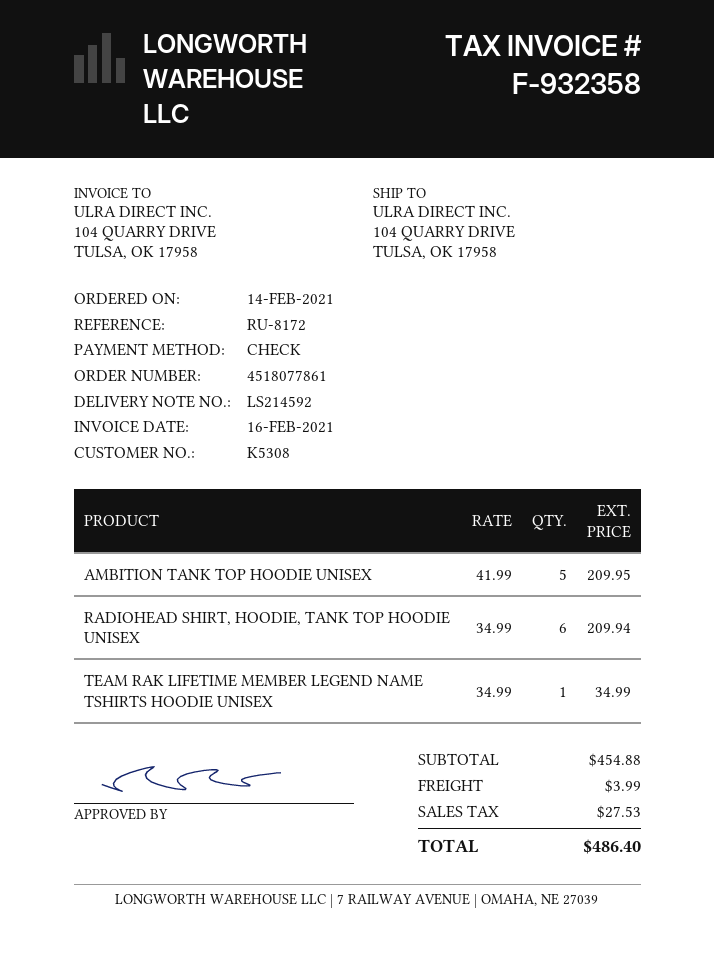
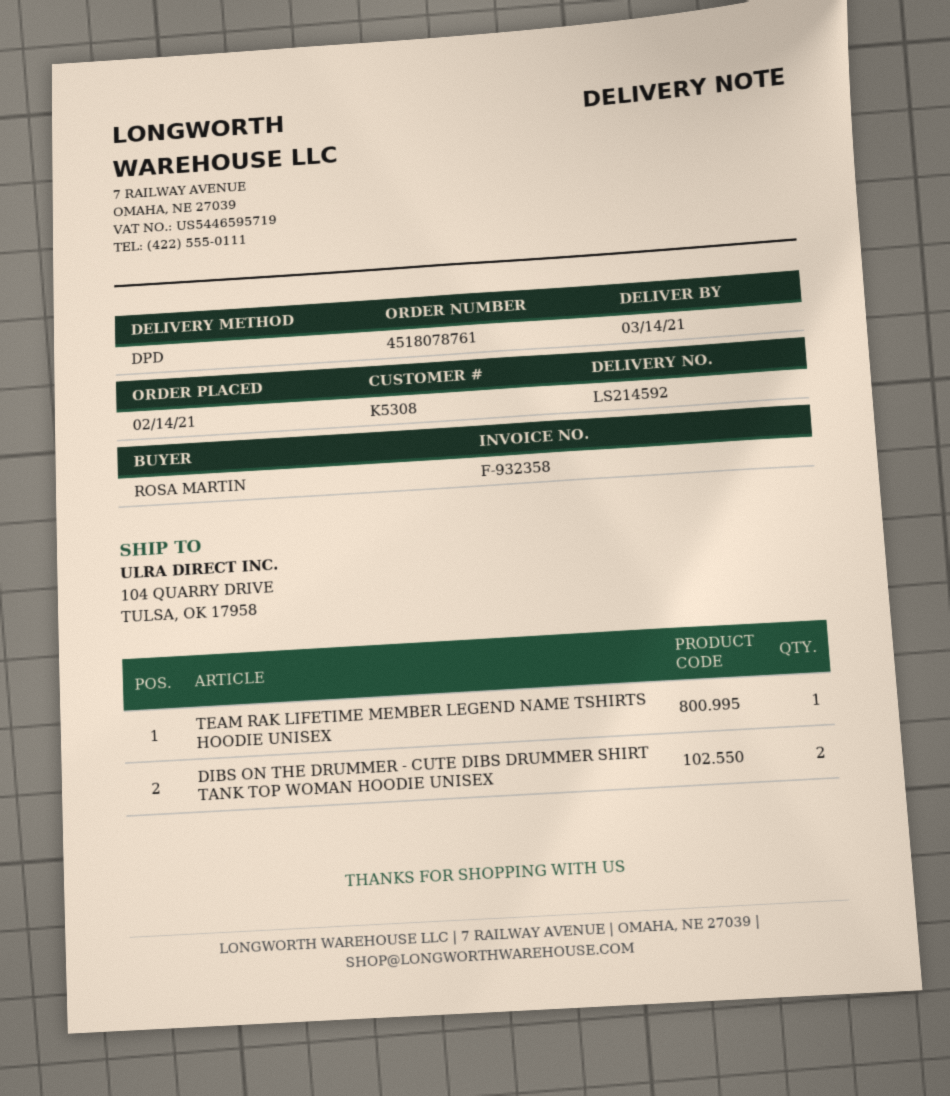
order number: 4518077861 -> 4518078761
AMBITION TANK TOP HOODIE UNISEX: 5 -> none
RADIOHEAD SHIRT, HOODIE, TANK TOP HOODIE UNISEX: 6 -> none
DIBS ON THE DRUMMER - CUTE DIBS DRUMMER SHIRT TANK TOP WOMAN HOODIE UNISEX: none -> 2

